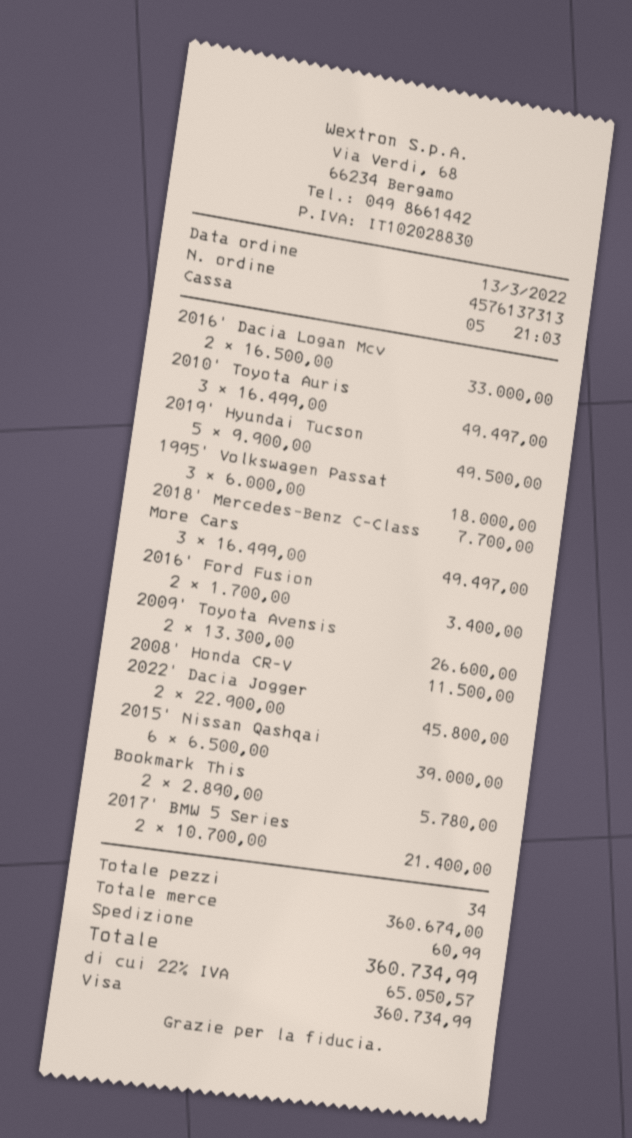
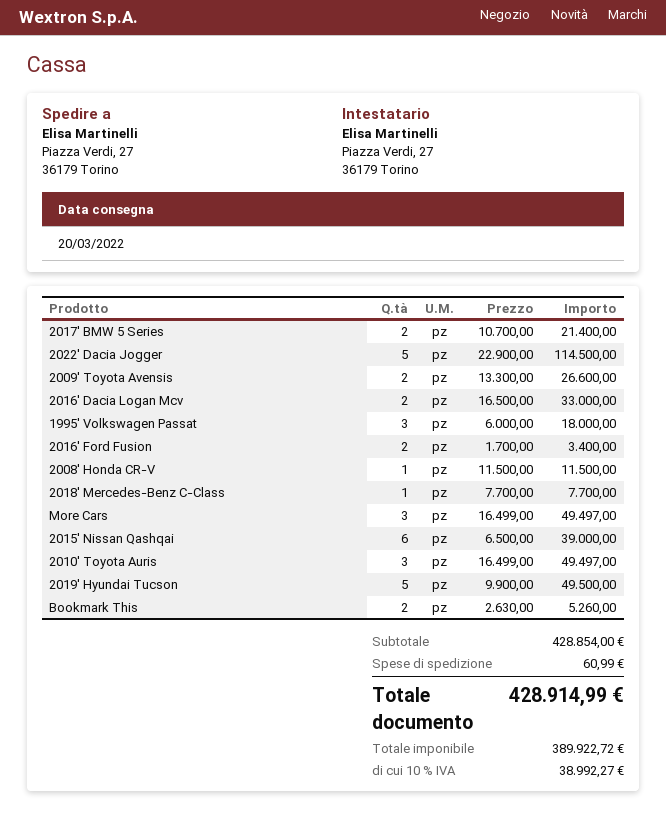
2022' Dacia Jogger: 2 x 22900.00 = 45800.00 -> 5 x 22900.00 = 114500.00
Bookmark This: 2 x 2890.00 = 5780.00 -> 2 x 2630.00 = 5260.00
subtotal: 360674.00 -> 428854.00
tax: 22% = 65050.57 -> 10% = 38992.27
total: 360734.99 -> 428914.99

